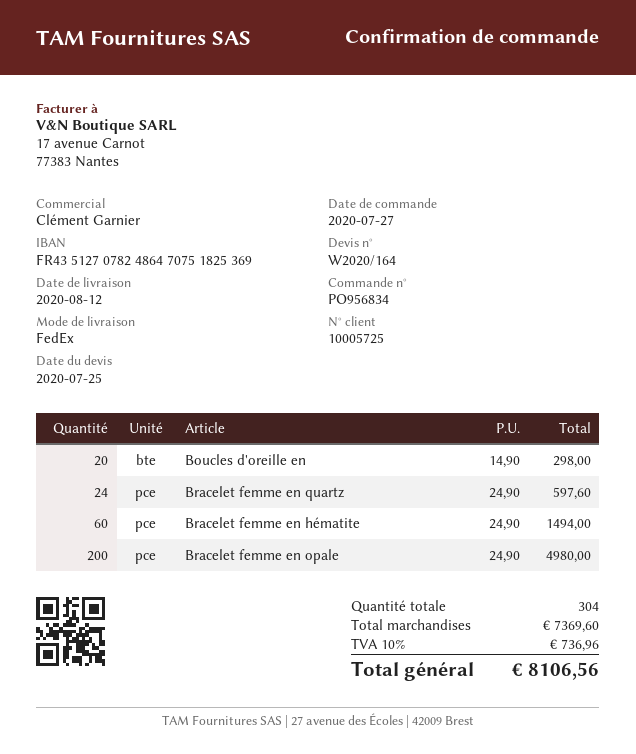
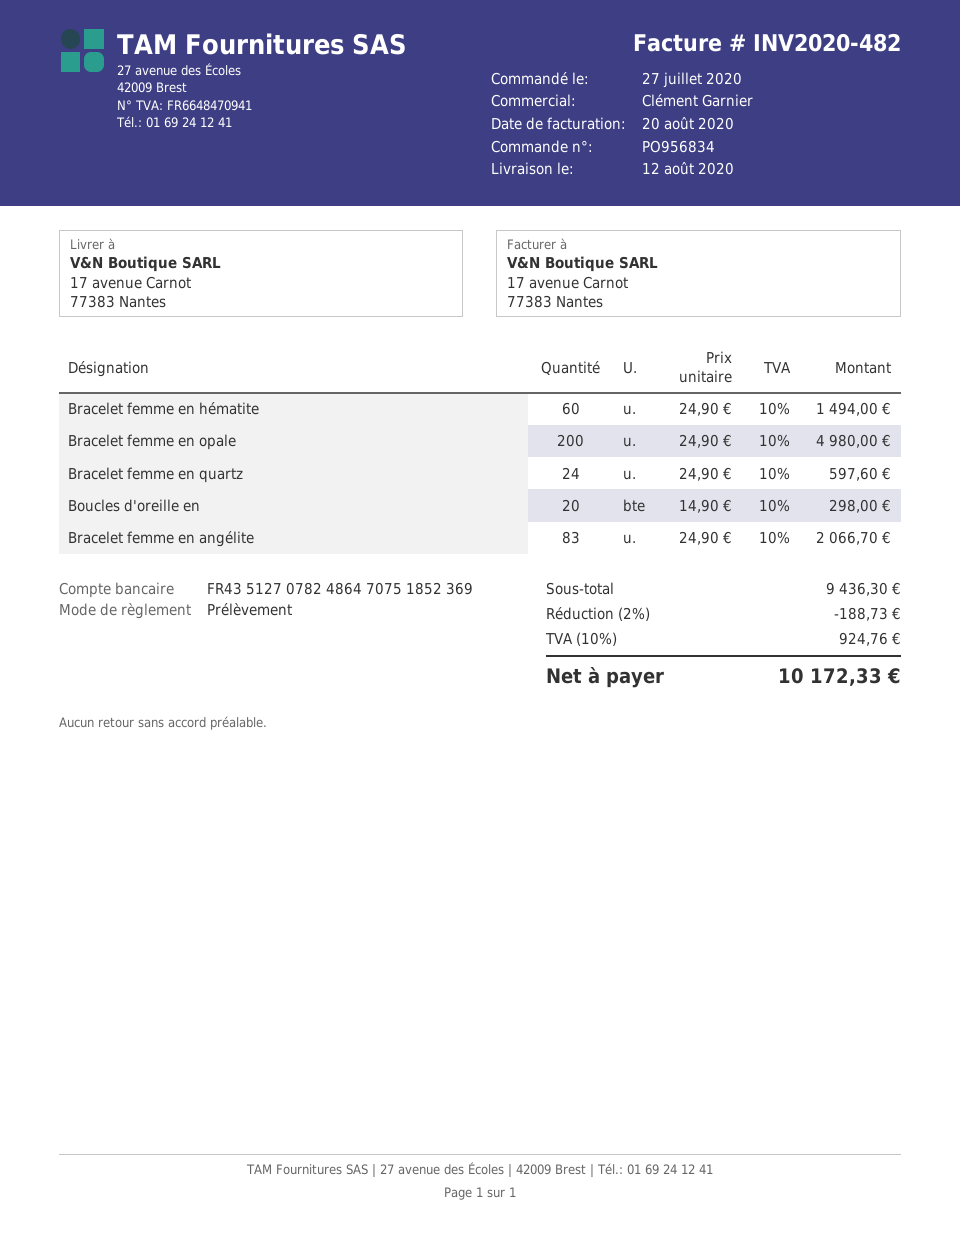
bank account: FR4351270782486470751825369 -> FR4351270782486470751852369
Bracelet femme en angélite: none -> 83 x 24.90 = 2066.70
subtotal: 7369.60 -> 9436.30
discount: none -> 2% = 188.73
tax: 10% = 736.96 -> 10% = 924.76
total: 8106.56 -> 10172.33

